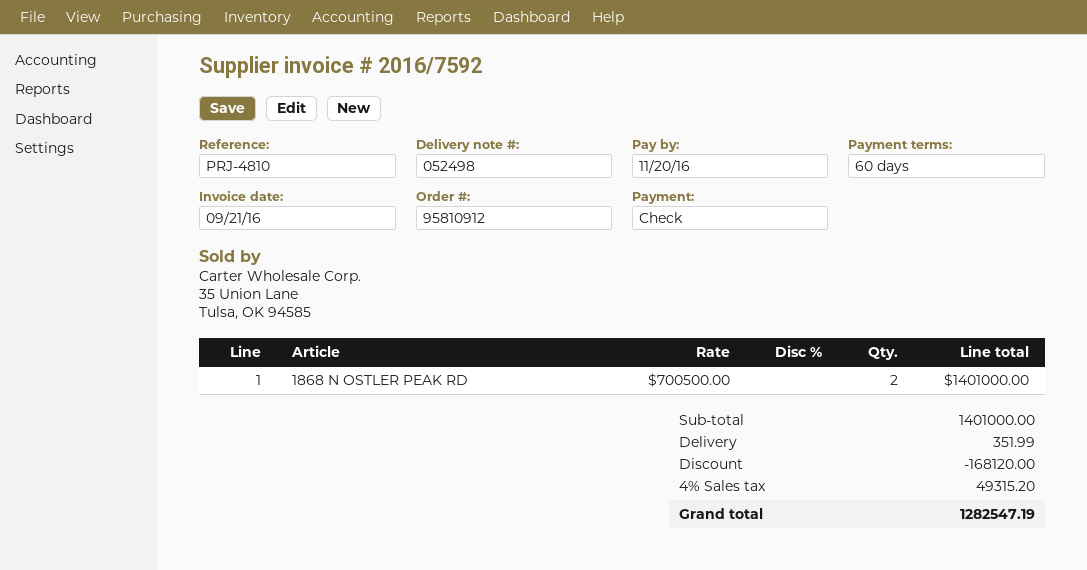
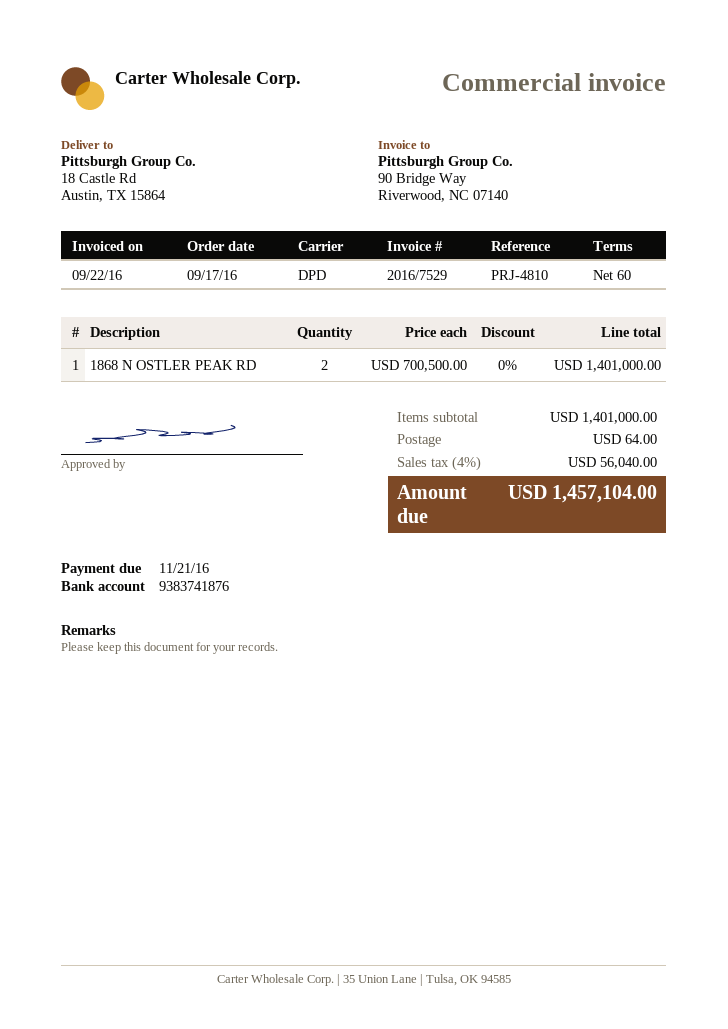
invoice number: 2016/7592 -> 2016/7529
invoice date: 2016-09-21 -> 2016-09-22
due date: 2016-11-20 -> 2016-11-21
discount: 168120.00 -> none
shipping: 351.99 -> 64.00
tax: 4% = 49315.20 -> 4% = 56040.00
total: 1282547.19 -> 1457104.00

